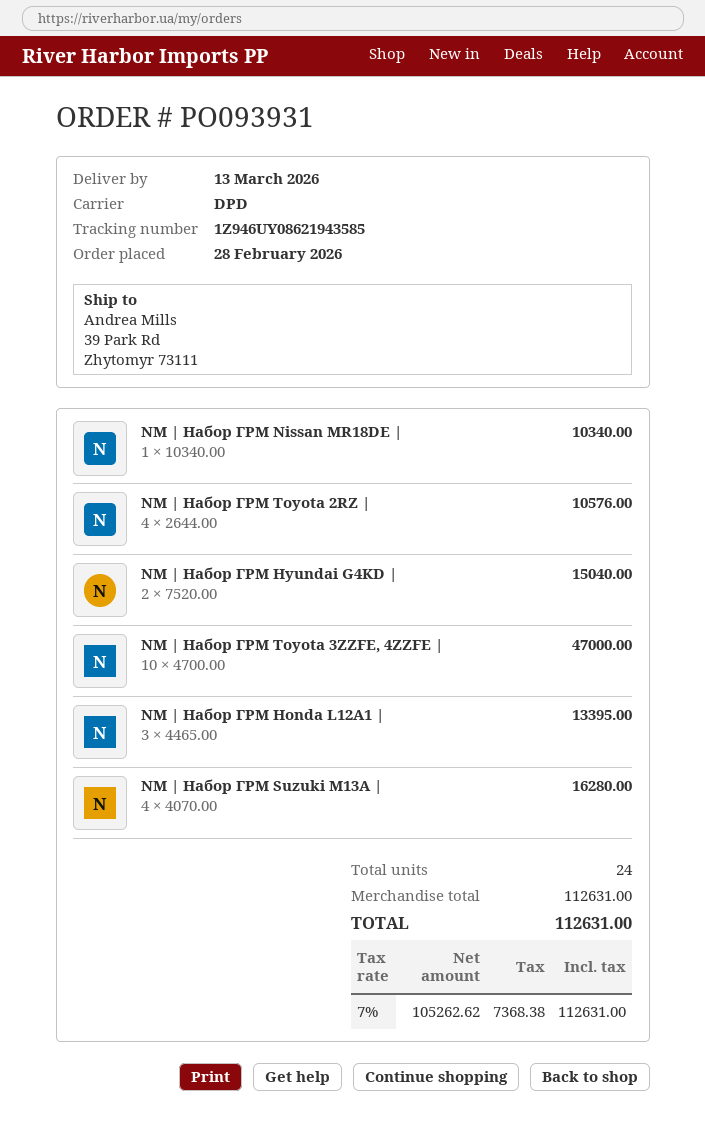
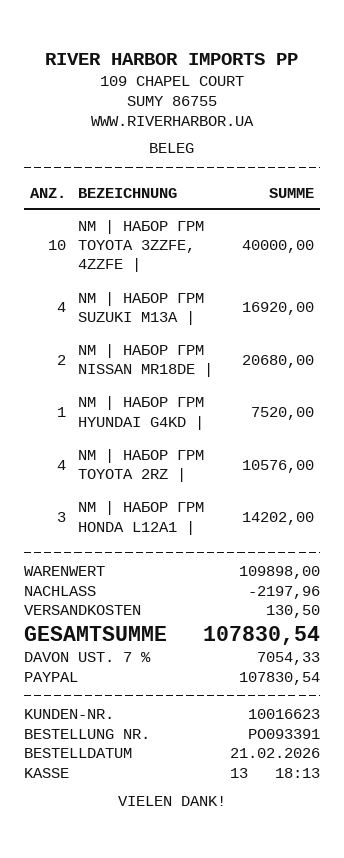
order number: PO093931 -> PO093391
order date: 2026-02-28 -> 2026-02-21
NM | Набор ГРМ Nissan MR18DE |: 1 for 10340.00 -> 2 for 20680.00
NM | Набор ГРМ Hyundai G4KD |: 2 for 15040.00 -> 1 for 7520.00
NM | Набор ГРМ Toyota 3ZZFE, 4ZZFE |: 10 for 47000.00 -> 10 for 40000.00
NM | Набор ГРМ Honda L12A1 |: 3 for 13395.00 -> 3 for 14202.00
NM | Набор ГРМ Suzuki M13A |: 4 for 16280.00 -> 4 for 16920.00
subtotal: 112631.00 -> 109898.00
discount: none -> 2197.96
shipping: none -> 130.50
tax: 7% = 7368.38 -> 7% = 7054.33
total: 112631.00 -> 107830.54

